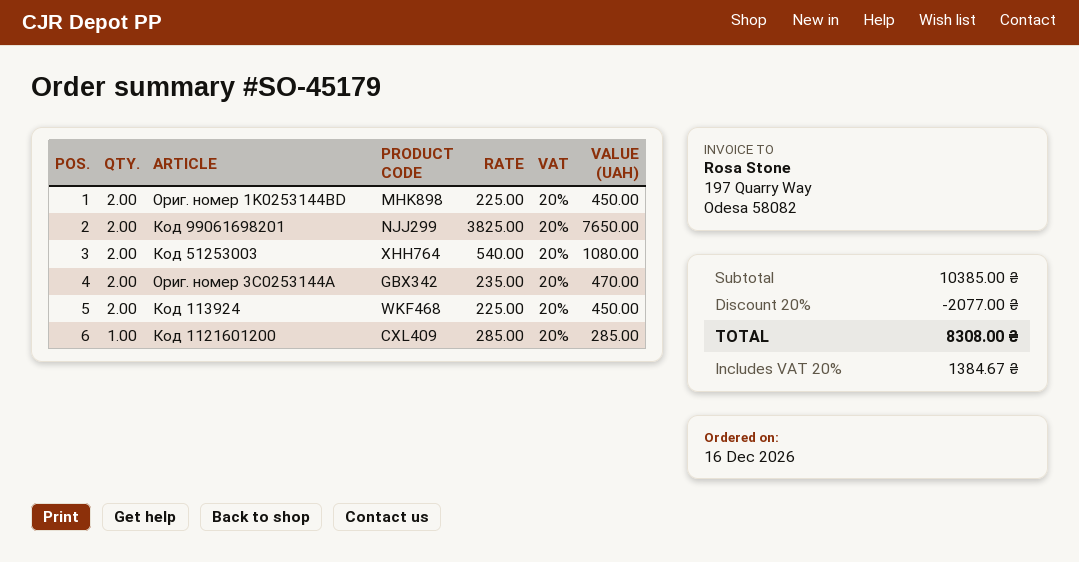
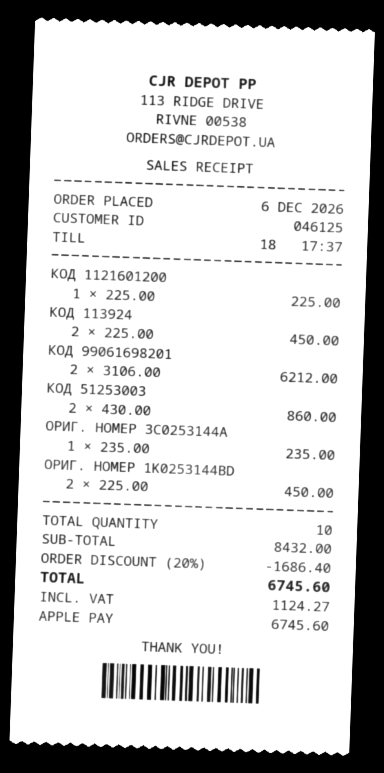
order date: 2026-12-16 -> 2026-12-06
Код 99061698201: 2 x 3825.00 = 7650.00 -> 2 x 3106.00 = 6212.00
Код 51253003: 2 x 540.00 = 1080.00 -> 2 x 430.00 = 860.00
Ориг. номер 3C0253144A: 2 x 235.00 = 470.00 -> 1 x 235.00 = 235.00
Код 1121601200: 1 x 285.00 = 285.00 -> 1 x 225.00 = 225.00
subtotal: 10385.00 -> 8432.00
discount: 20% = 2077.00 -> 20% = 1686.40
tax: 1384.67 -> 1124.27
total: 8308.00 -> 6745.60

